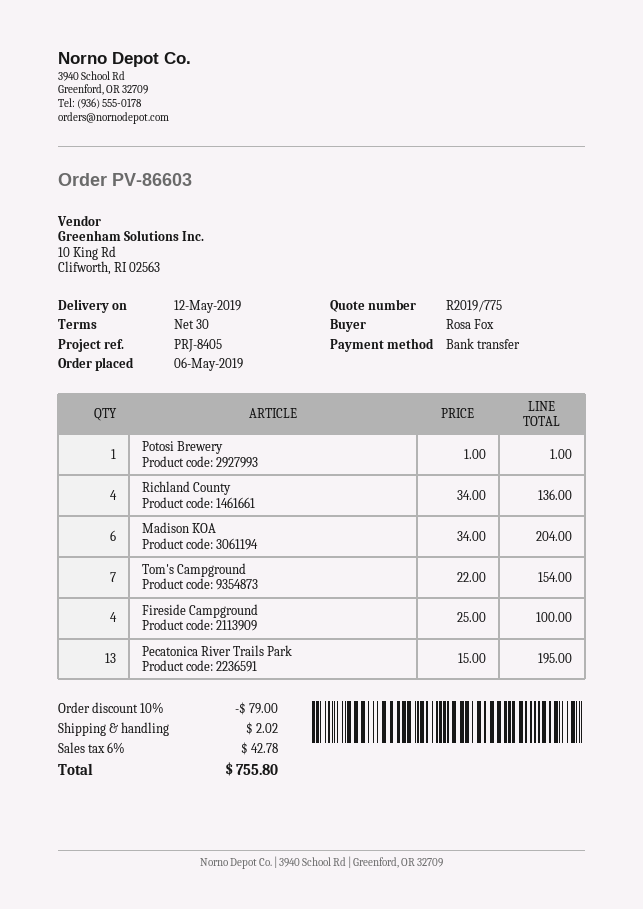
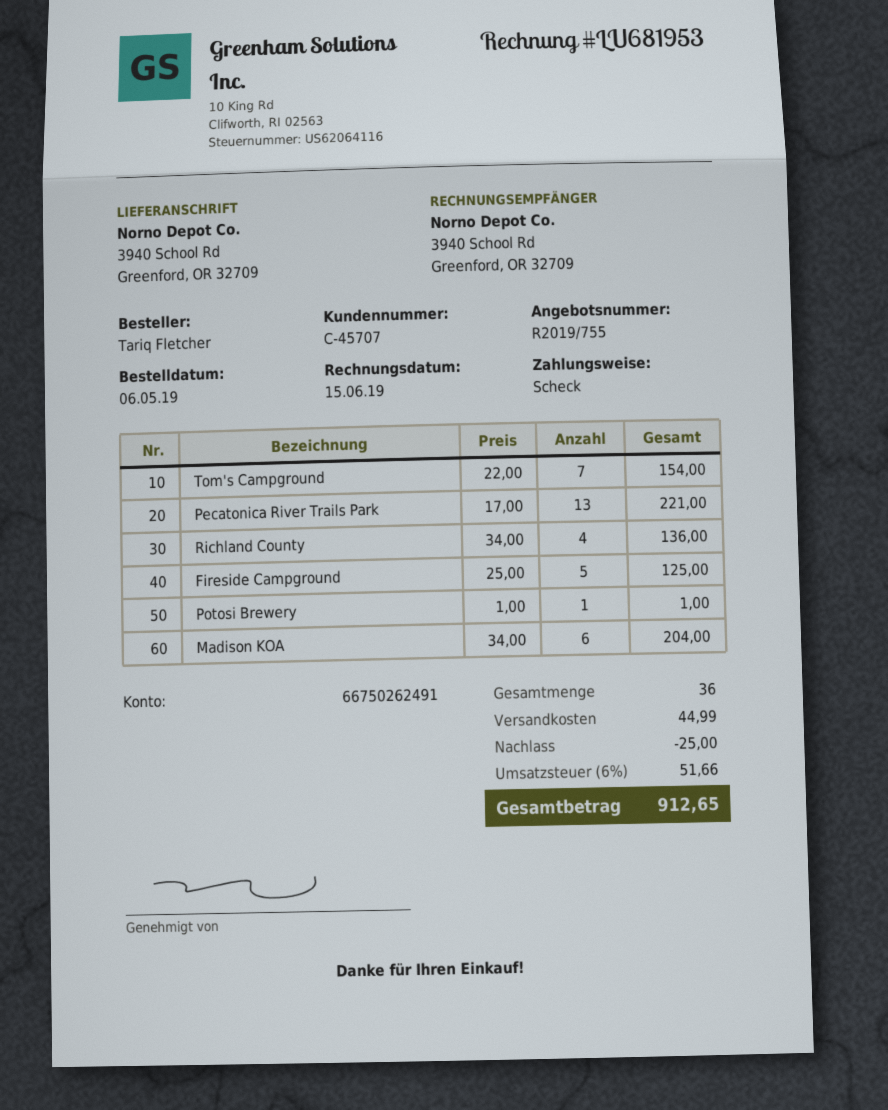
quote number: R2019/775 -> R2019/755
ordered by: Rosa Fox -> Tariq Fletcher
payment method: bank transfer -> cheque
Fireside Campground: 4 x 25.00 = 100.00 -> 5 x 25.00 = 125.00
Pecatonica River Trails Park: 13 x 15.00 = 195.00 -> 13 x 17.00 = 221.00
discount: 79.00 -> 25.00
shipping: 2.02 -> 44.99
tax: 6% = 42.78 -> 6% = 51.66
total: 755.80 -> 912.65

